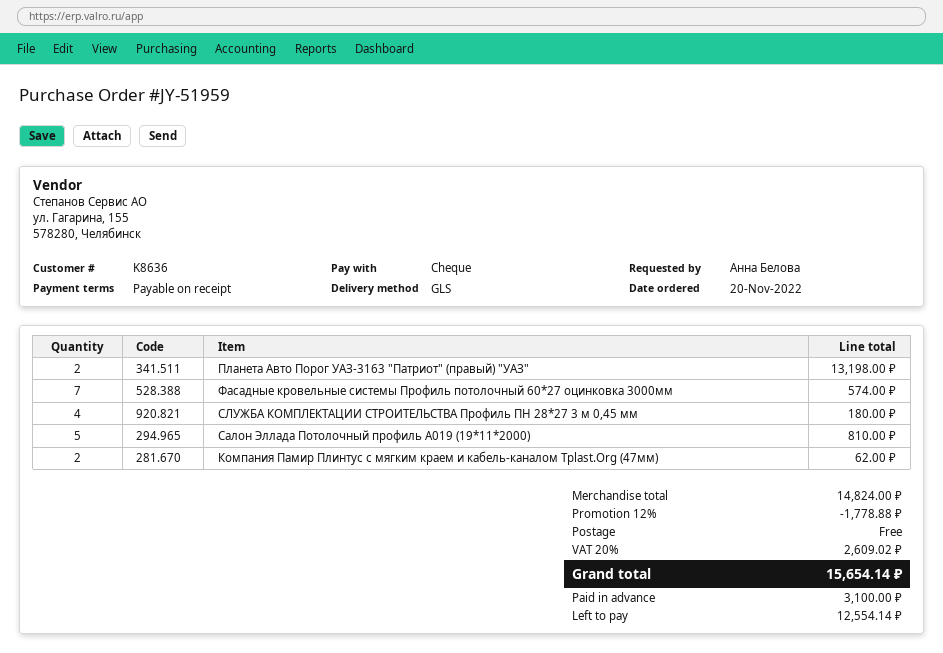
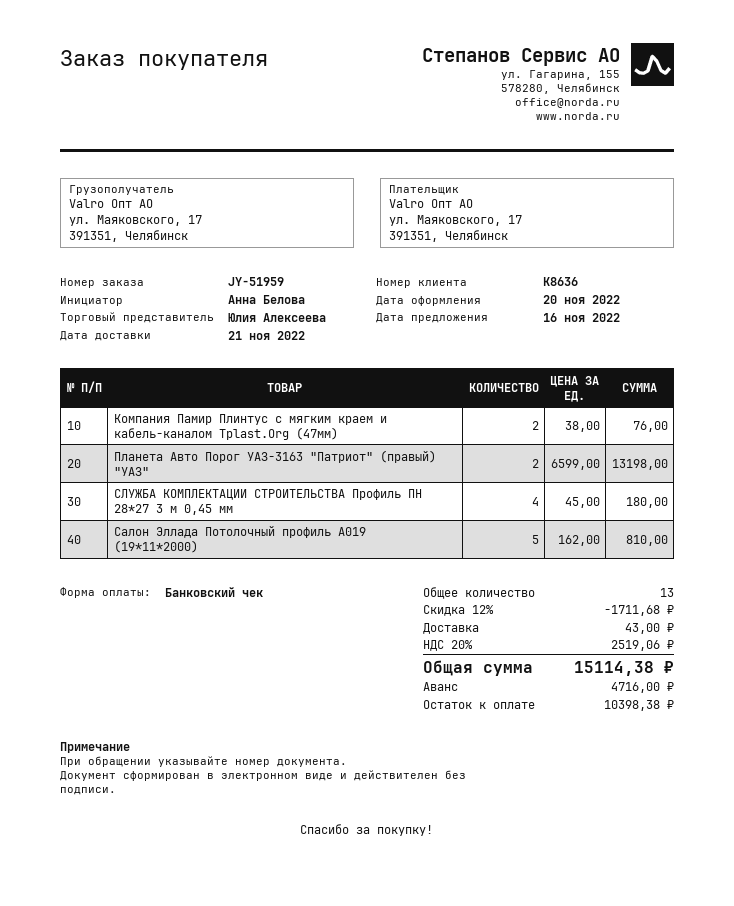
Фасадные кровельные системы Профиль потолочный 60*27 оцинковка 3000мм: 7 for 574.00 -> none
Компания Памир Плинтус с мягким краем и кабель-каналом Tplast.Org (47мм): 2 for 62.00 -> 2 for 76.00
discount: 12% = 1778.88 -> 12% = 1711.68
shipping: 0.00 -> 43.00
tax: 20% = 2609.02 -> 20% = 2519.06
total: 15654.14 -> 15114.38
deposit: 3100.00 -> 4716.00
balance: 12554.14 -> 10398.38

